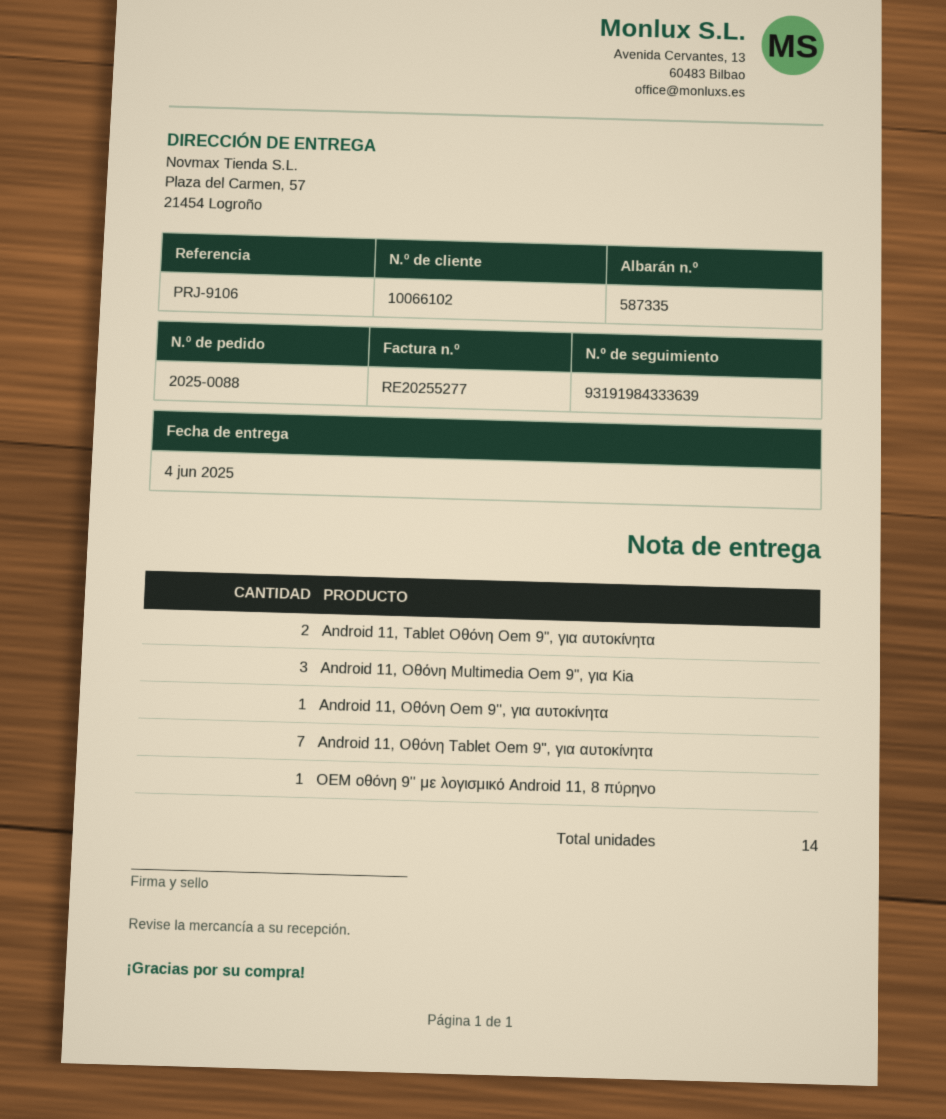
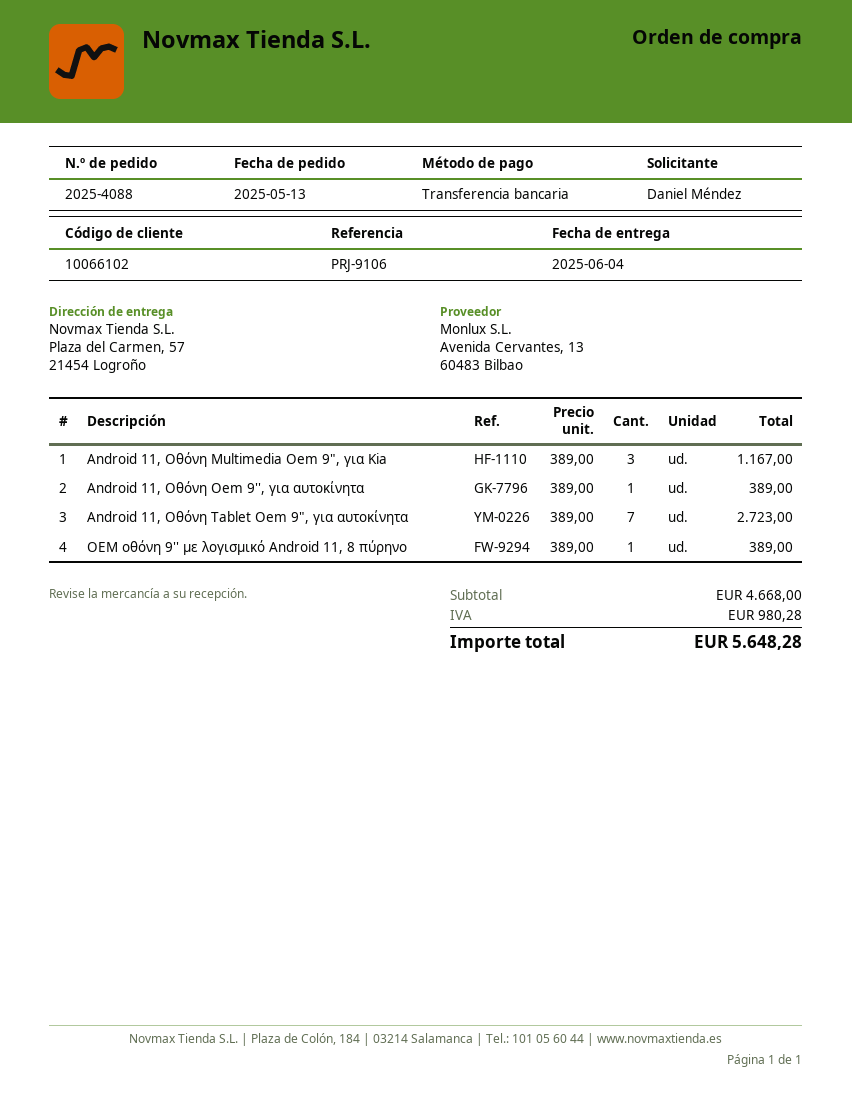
order number: 2025-0088 -> 2025-4088
Android 11, Tablet Οθόνη Oem 9", για αυτοκίνητα: 2 -> none

